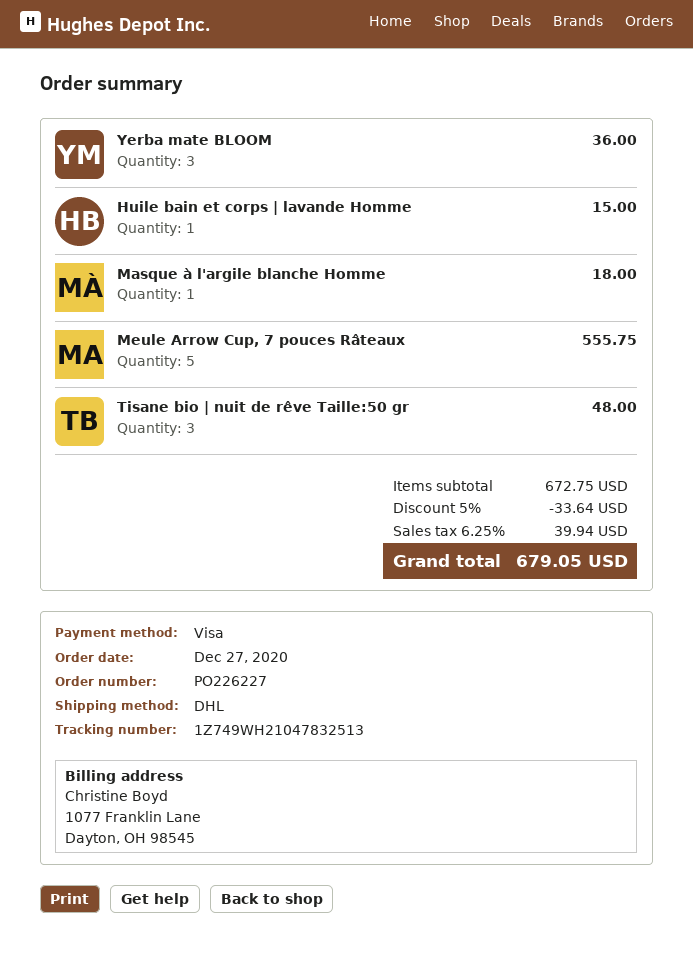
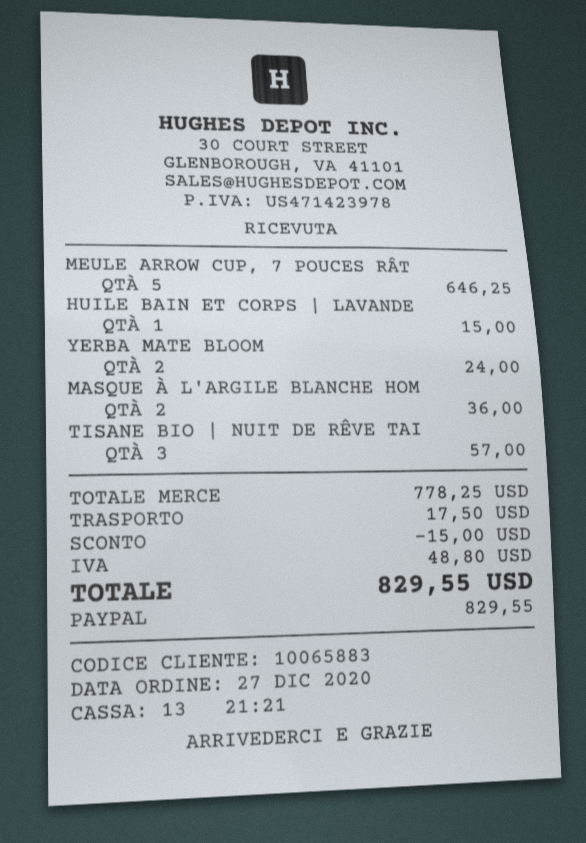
payment method: Visa -> PayPal
Yerba mate BLOOM: 3 for 36.00 -> 2 for 24.00
Masque à l'argile blanche Homme: 1 for 18.00 -> 2 for 36.00
Meule Arrow Cup, 7 pouces Râteaux: 5 for 555.75 -> 5 for 646.25
Tisane bio | nuit de rêve Taille:50 gr: 3 for 48.00 -> 3 for 57.00
subtotal: 672.75 -> 778.25
discount: 33.64 -> 15.00
shipping: none -> 17.50
tax: 39.94 -> 48.80
total: 679.05 -> 829.55

